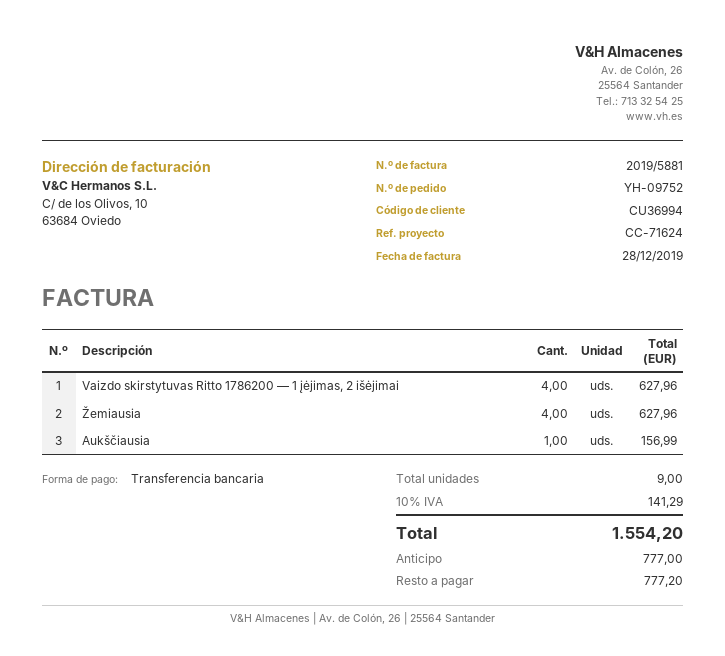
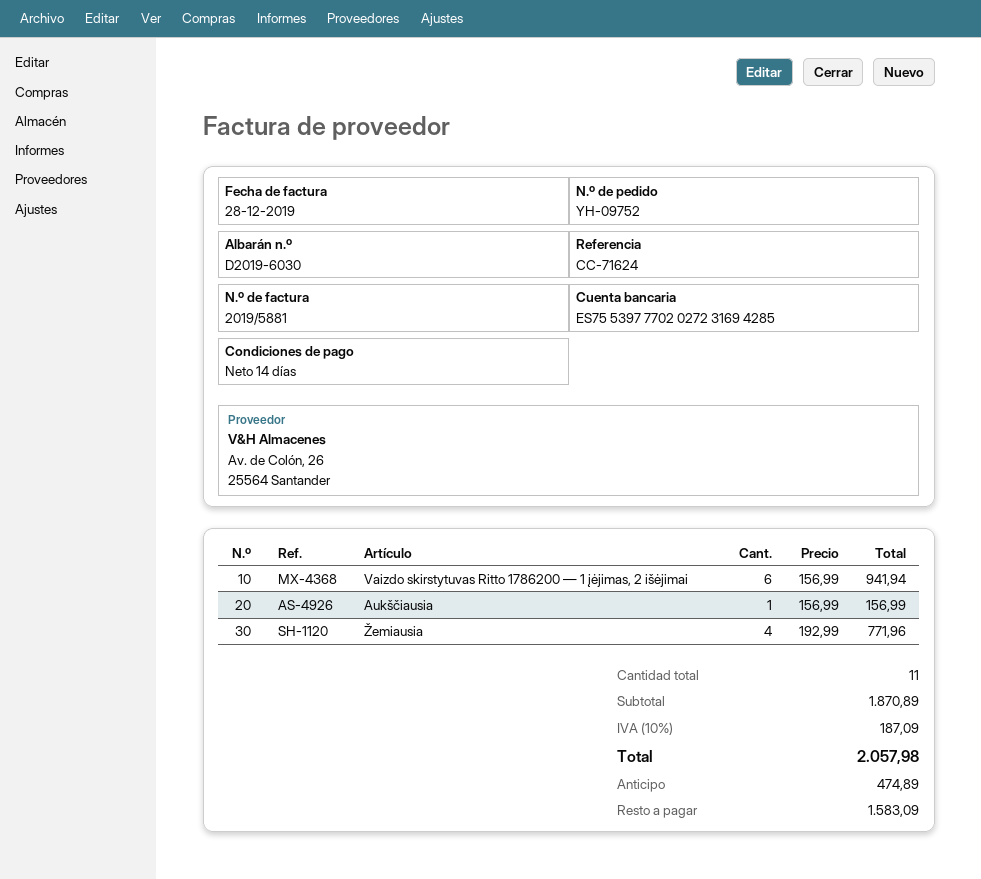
Vaizdo skirstytuvas Ritto 1786200 — 1 įėjimas, 2 išėjimai: 4 for 627.96 -> 6 for 941.94
Žemiausia: 4 for 627.96 -> 4 for 771.96
total quantity: 9 -> 11
tax: 10% = 141.29 -> 10% = 187.09
total: 1554.20 -> 2057.98
deposit: 777.00 -> 474.89
balance: 777.20 -> 1583.09

